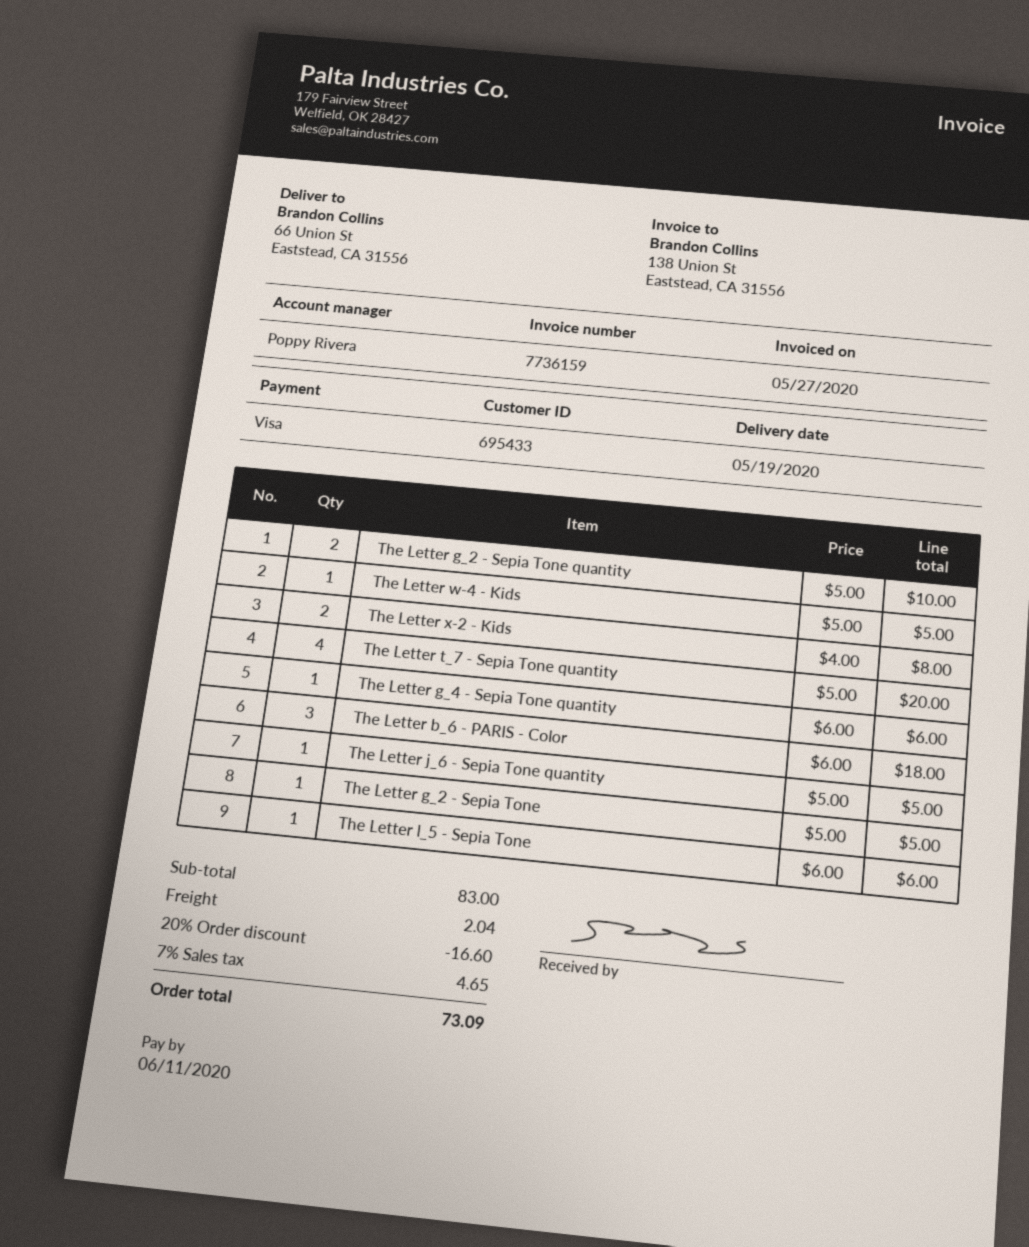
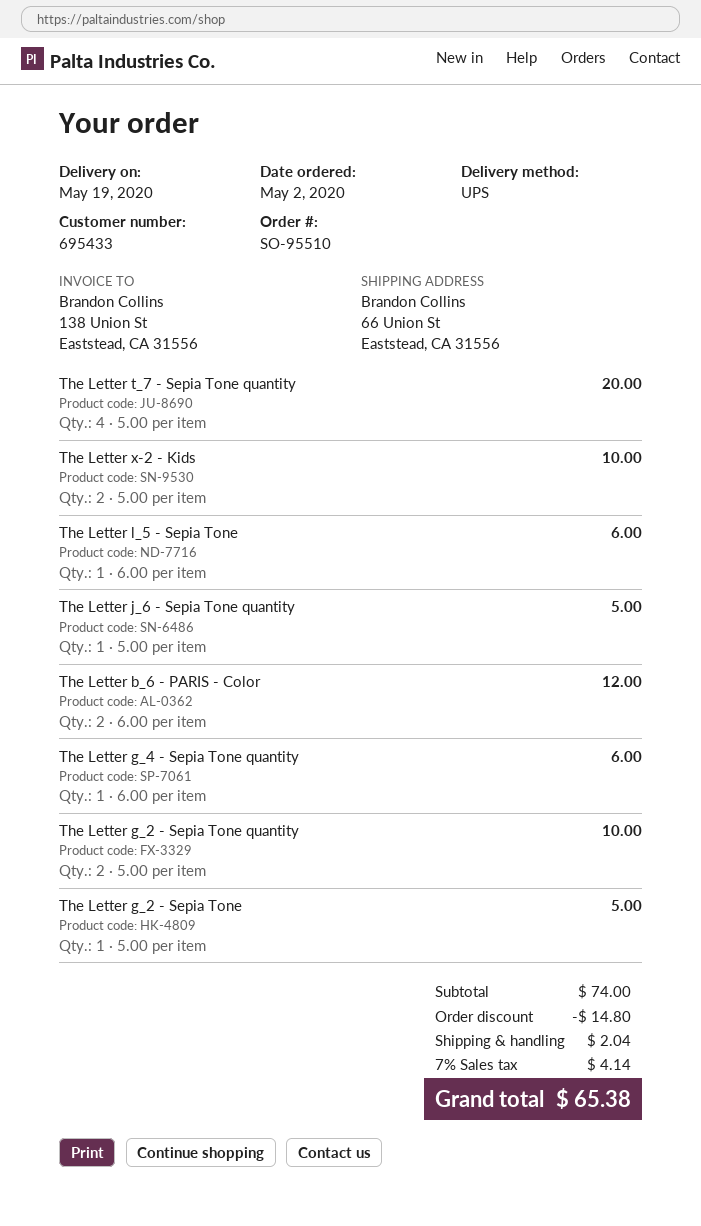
The Letter w-4 - Kids: 1 x 5.00 = 5.00 -> none
The Letter x-2 - Kids: 2 x 4.00 = 8.00 -> 2 x 5.00 = 10.00
The Letter b_6 - PARIS - Color: 3 x 6.00 = 18.00 -> 2 x 6.00 = 12.00
subtotal: 83.00 -> 74.00
discount: 16.60 -> 14.80
tax: 7% = 4.65 -> 7% = 4.14
total: 73.09 -> 65.38

